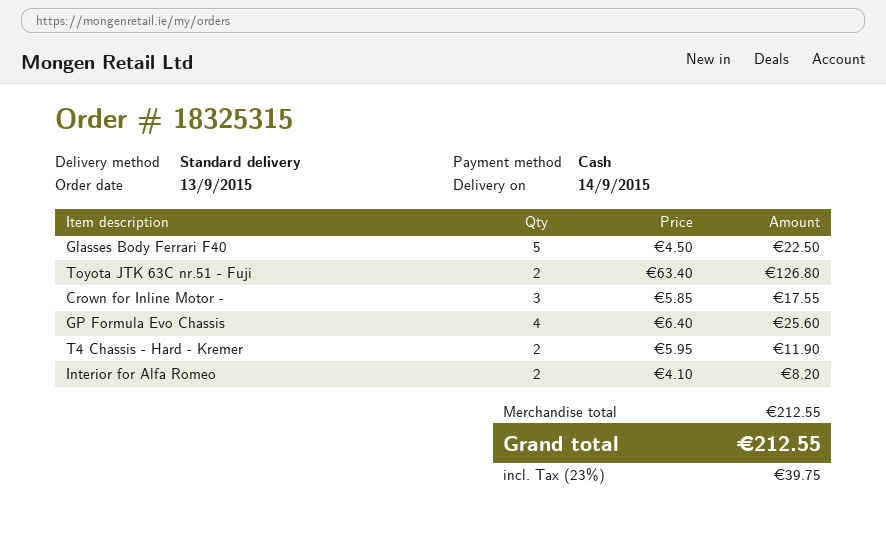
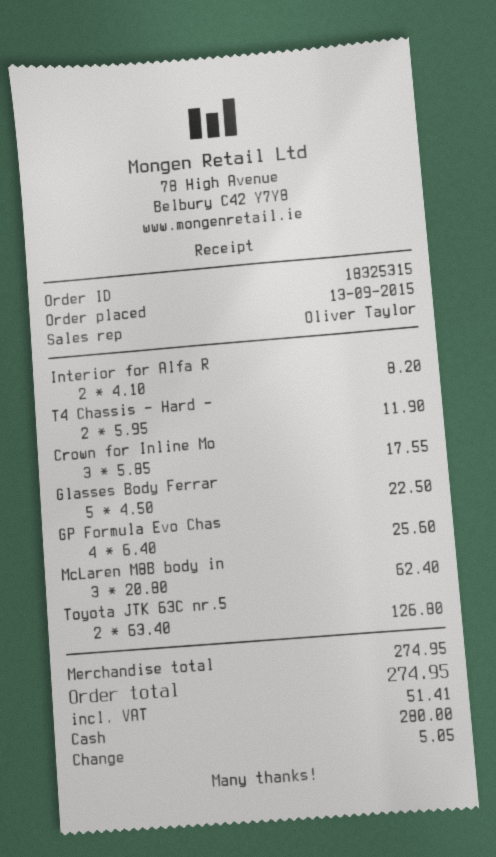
McLaren M8B body in: none -> 3 x 20.80 = 62.40
subtotal: 212.55 -> 274.95
tax: 39.75 -> 51.41
total: 212.55 -> 274.95

